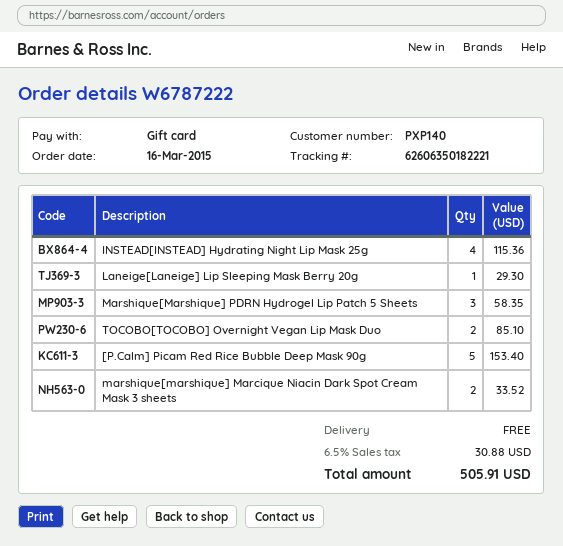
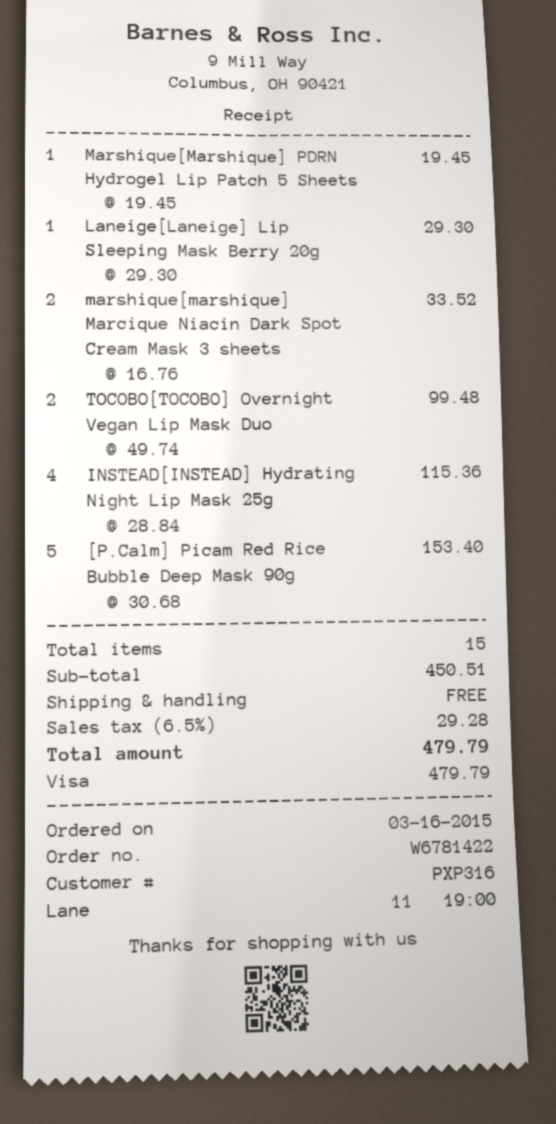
order number: W6787222 -> W6781422
customer number: PXP140 -> PXP316
payment method: gift card -> Visa
Marshique[Marshique] PDRN Hydrogel Lip Patch 5 Sheets: 3 for 58.35 -> 1 for 19.45
TOCOBO[TOCOBO] Overnight Vegan Lip Mask Duo: 2 for 85.10 -> 2 for 99.48
tax: 6.5% = 30.88 -> 6.5% = 29.28
total: 505.91 -> 479.79

